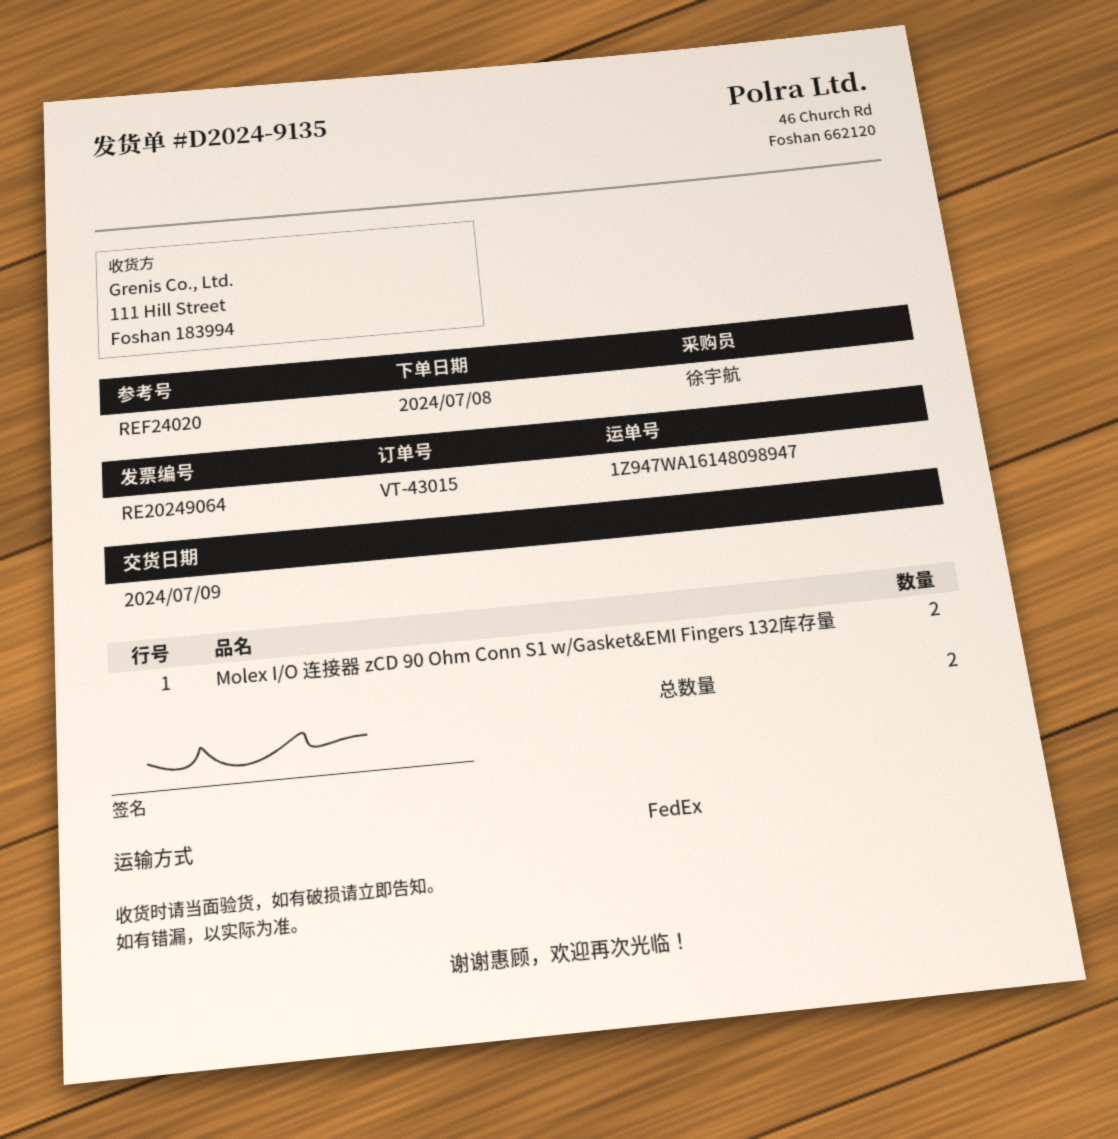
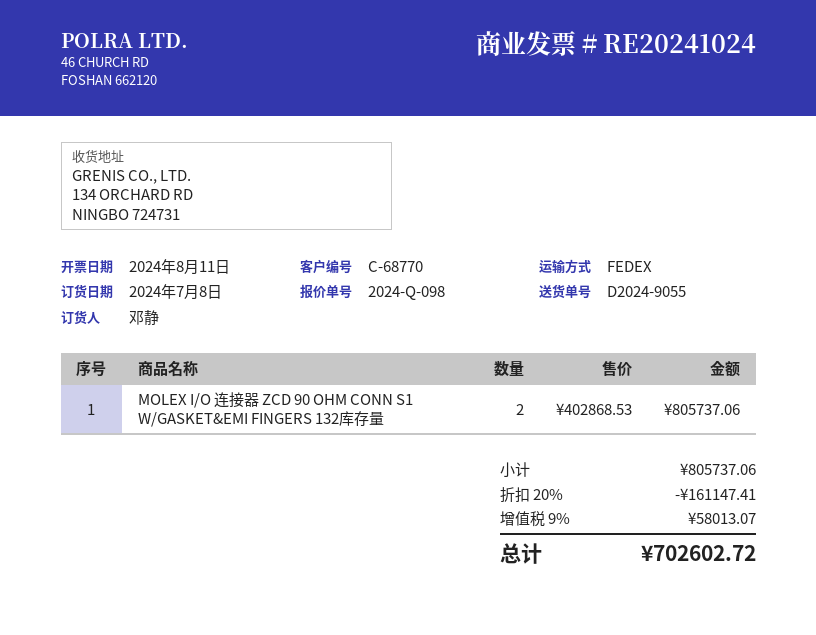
delivery note number: D2024-9135 -> D2024-9055
invoice number: RE20249064 -> RE20241024
ordered by: 徐宇航 -> 邓静
ship to: 111 Hill Street, Foshan 183994 -> 134 ORCHARD RD, NINGBO 724731

